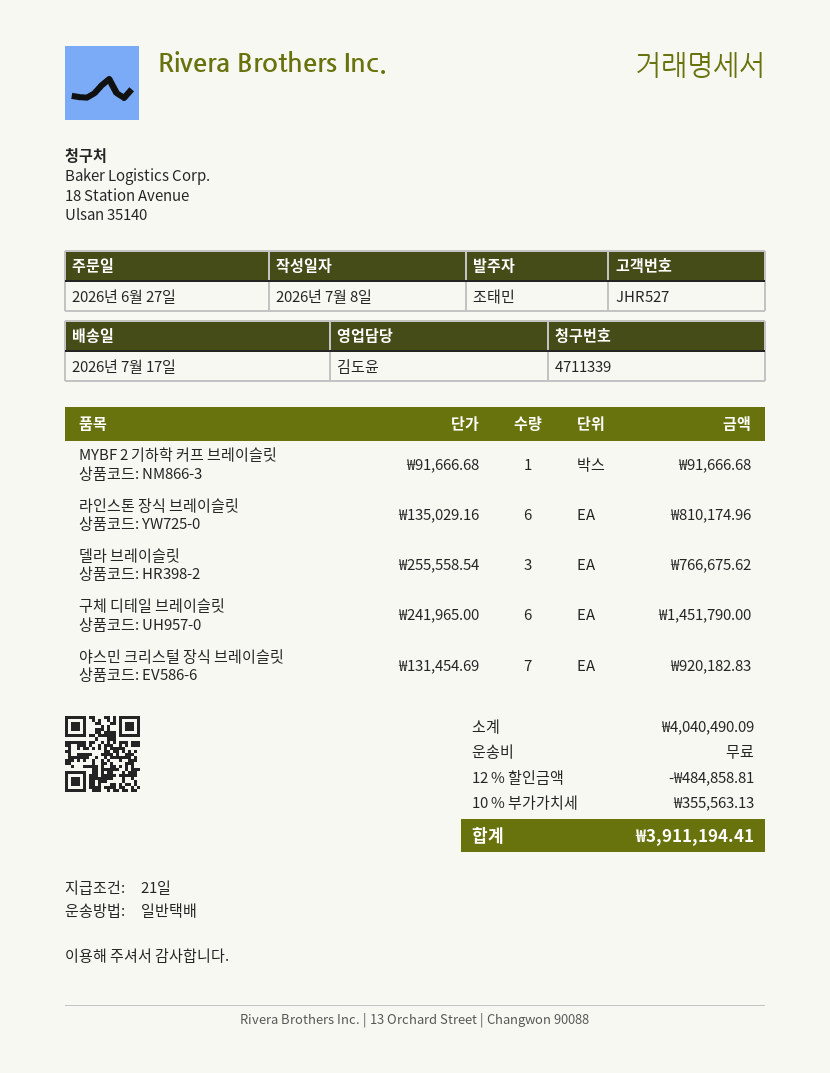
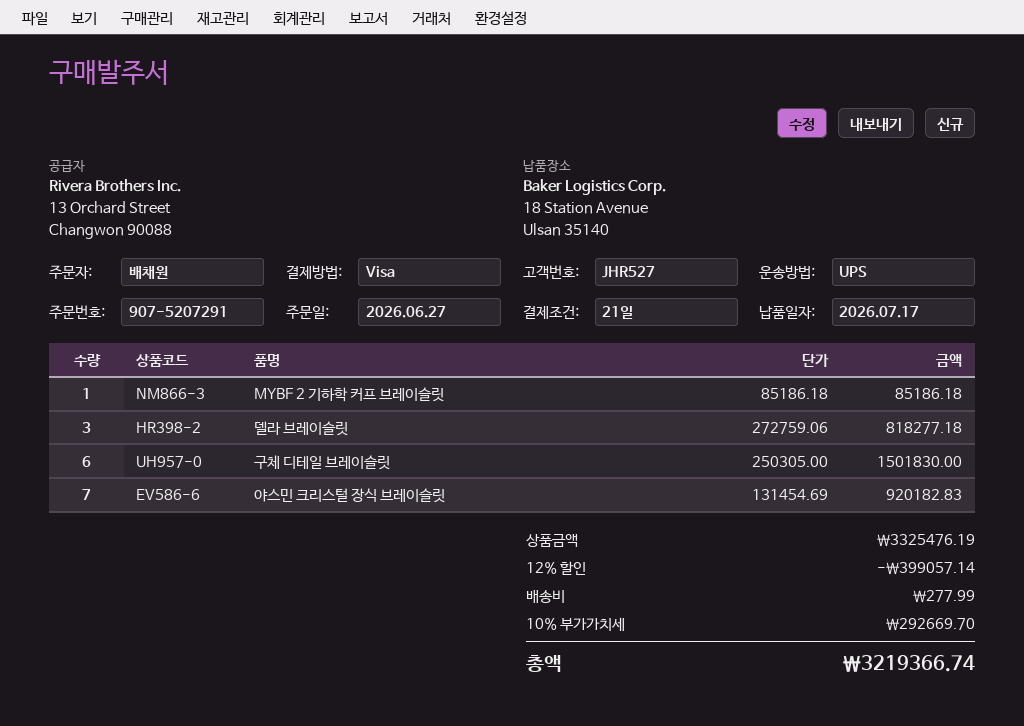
ordered by: 조태민 -> 배채원
shipping method: standard -> UPS
MYBF 2 기하학 커프 브레이슬릿: 1 x 91666.68 = 91666.68 -> 1 x 85186.18 = 85186.18
라인스톤 장식 브레이슬릿: 6 x 135029.16 = 810174.96 -> none
델라 브레이슬릿: 3 x 255558.54 = 766675.62 -> 3 x 272759.06 = 818277.18
구체 디테일 브레이슬릿: 6 x 241965.00 = 1451790.00 -> 6 x 250305.00 = 1501830.00
subtotal: 4040490.09 -> 3325476.19
discount: 12% = 484858.81 -> 12% = 399057.14
shipping: 0.00 -> 277.99
tax: 10% = 355563.13 -> 10% = 292669.70
total: 3911194.41 -> 3219366.74

